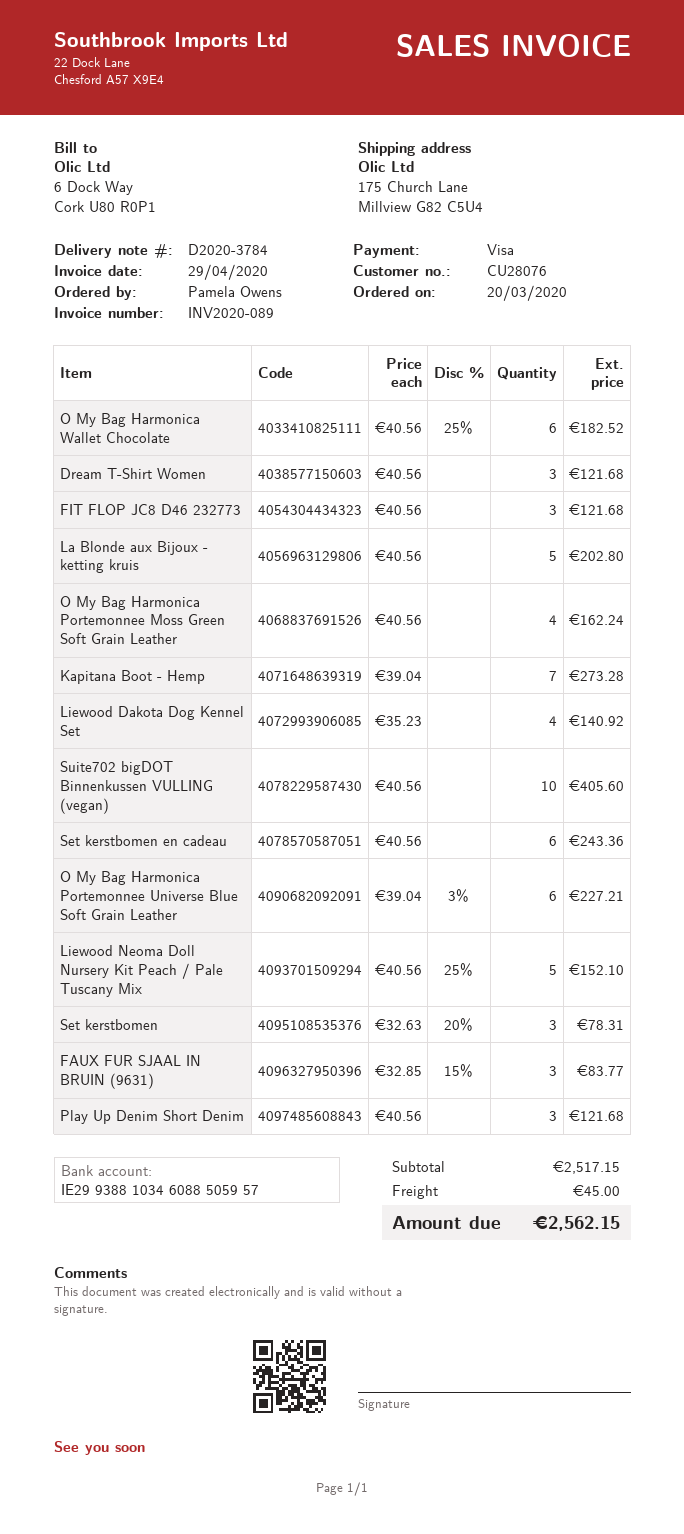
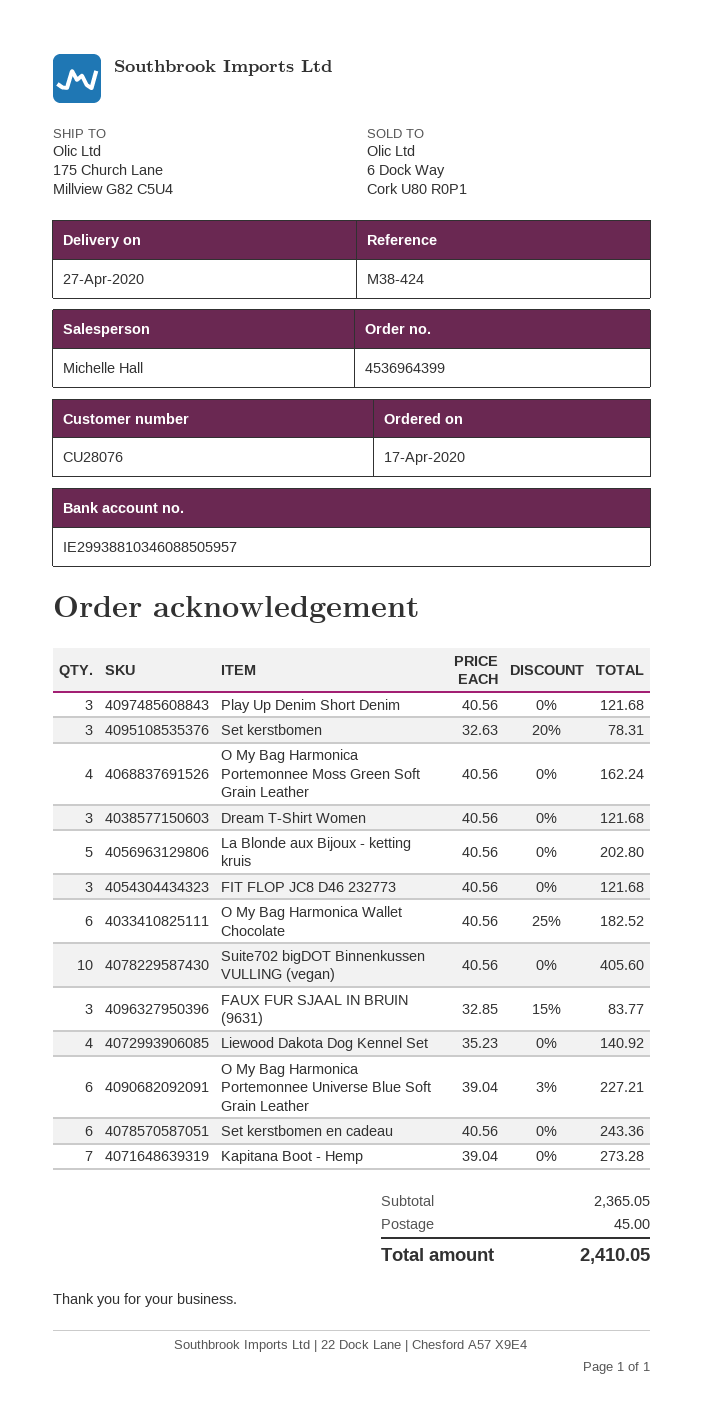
order date: 2020-03-20 -> 2020-04-17
Liewood Neoma Doll Nursery Kit Peach / Pale Tuscany Mix: 5 x 40.56 - 25% = 152.10 -> none
subtotal: 2517.15 -> 2365.05
total: 2562.15 -> 2410.05

